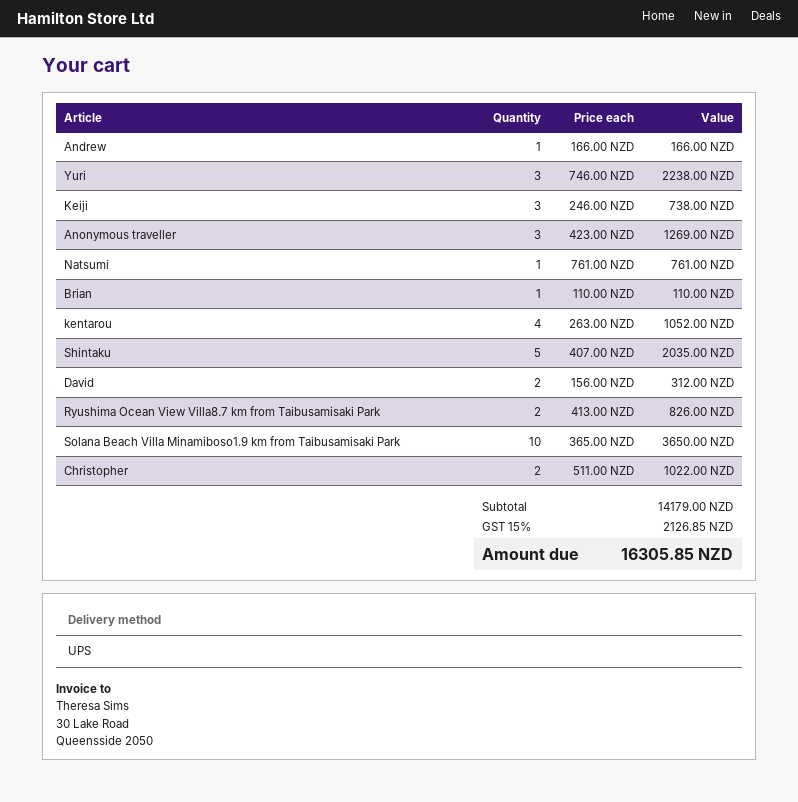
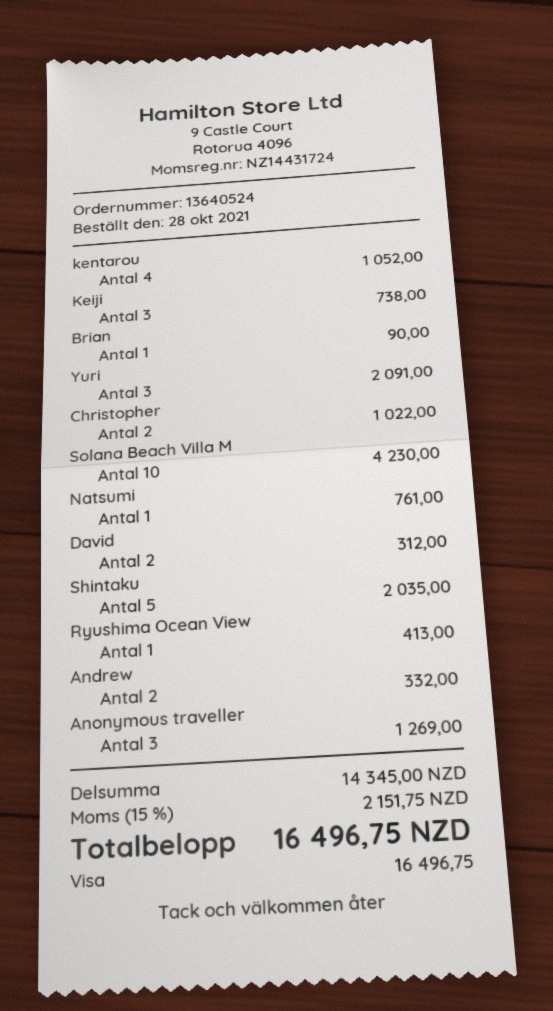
Andrew: 1 for 166.00 -> 2 for 332.00
Yuri: 3 for 2238.00 -> 3 for 2091.00
Brian: 1 for 110.00 -> 1 for 90.00
Ryushima Ocean View Villa8.7 km from Taibusamisaki Park: 2 for 826.00 -> 1 for 413.00
Solana Beach Villa Minamiboso1.9 km from Taibusamisaki Park: 10 for 3650.00 -> 10 for 4230.00
subtotal: 14179.00 -> 14345.00
tax: 15% = 2126.85 -> 15% = 2151.75
total: 16305.85 -> 16496.75

